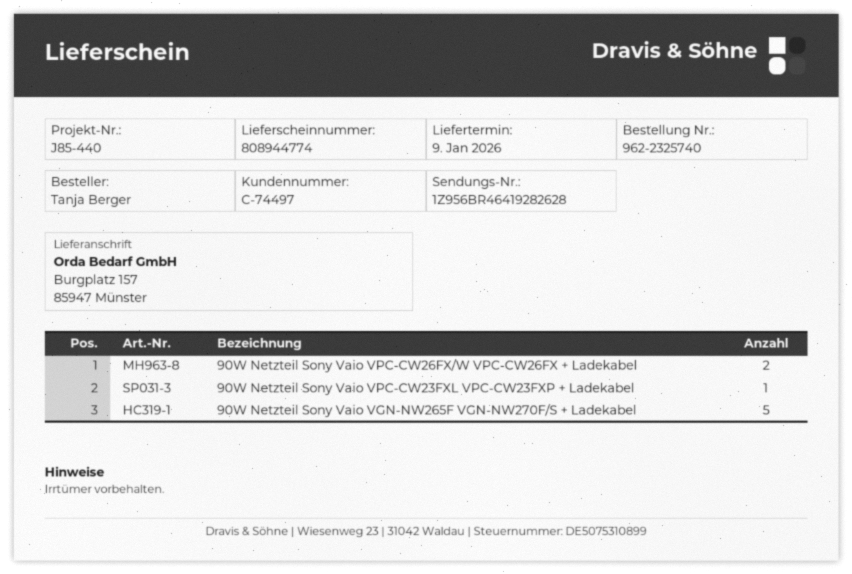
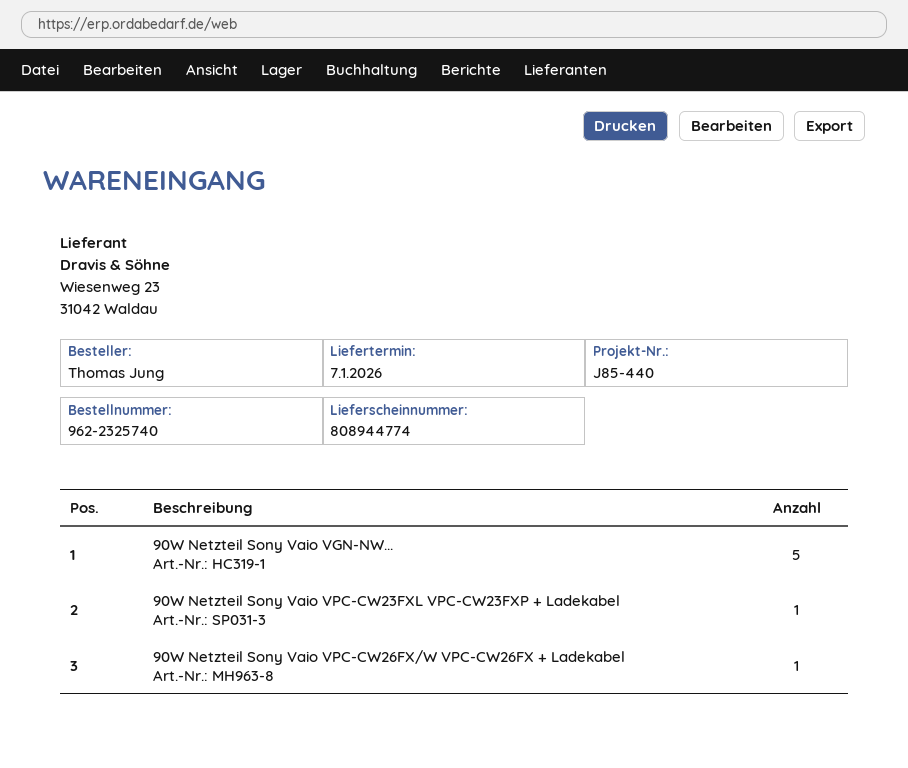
delivery date: 2026-01-09 -> 2026-01-07
ordered by: Tanja Berger -> Thomas Jung
90W Netzteil Sony Vaio VPC-CW26FX/W VPC-CW26FX + Ladekabel: 2 -> 1

